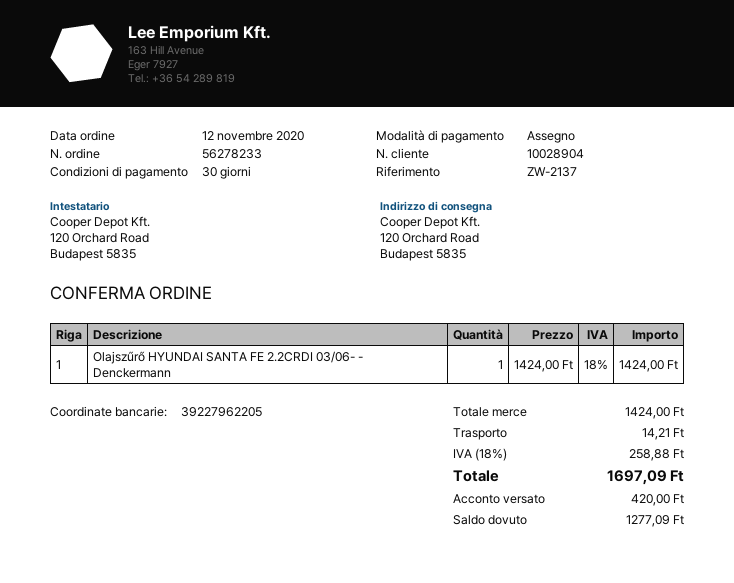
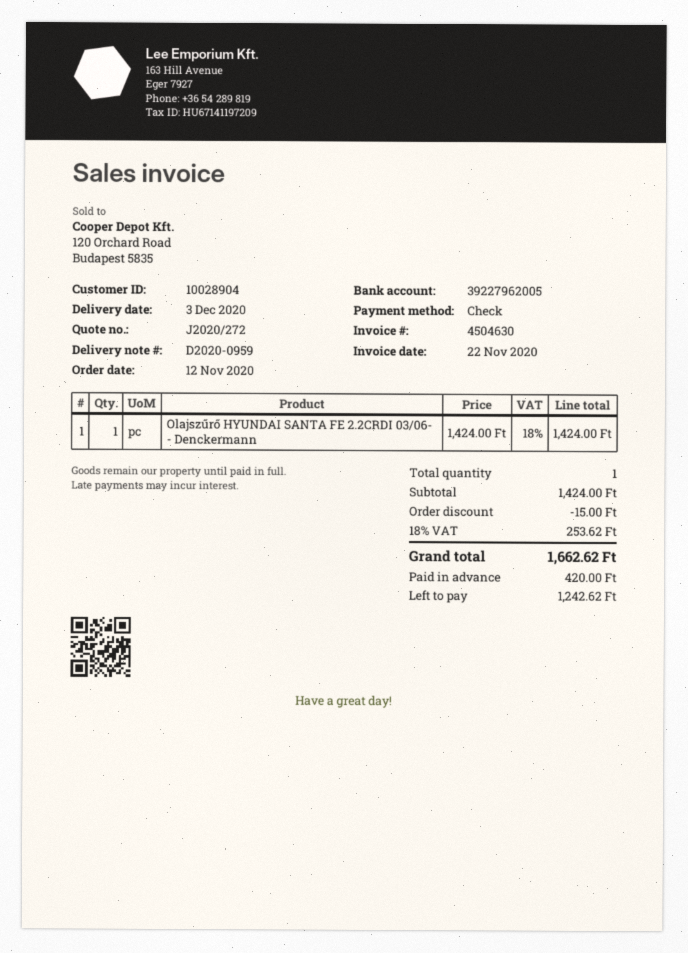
bank account: 39227962205 -> 39227962005
discount: none -> 15.00
shipping: 14.21 -> none
tax: 18% = 258.88 -> 18% = 253.62
total: 1697.09 -> 1662.62
balance: 1277.09 -> 1242.62

